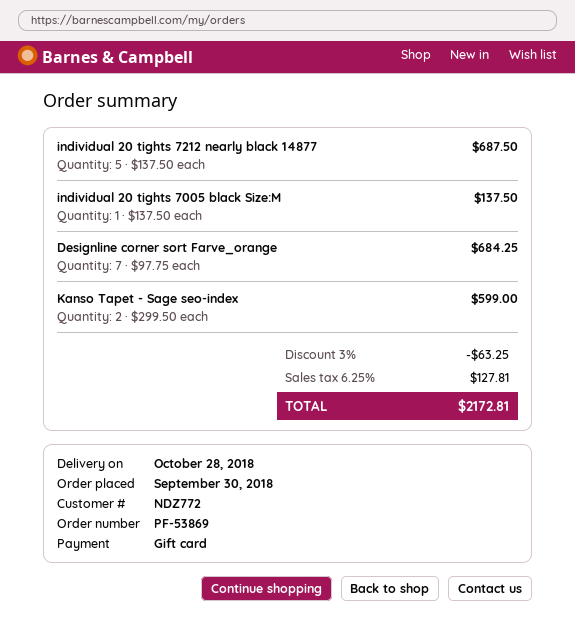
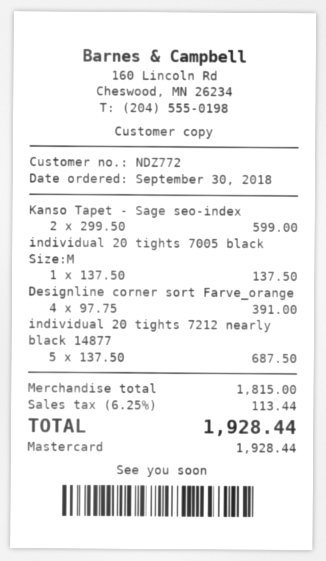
payment method: gift card -> Mastercard
Designline corner sort Farve_orange: 7 x 97.75 = 684.25 -> 4 x 97.75 = 391.00
discount: 3% = 63.25 -> none
tax: 6.25% = 127.81 -> 6.25% = 113.44
total: 2172.81 -> 1928.44

